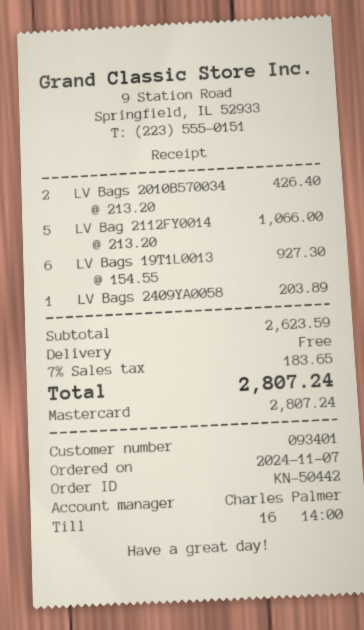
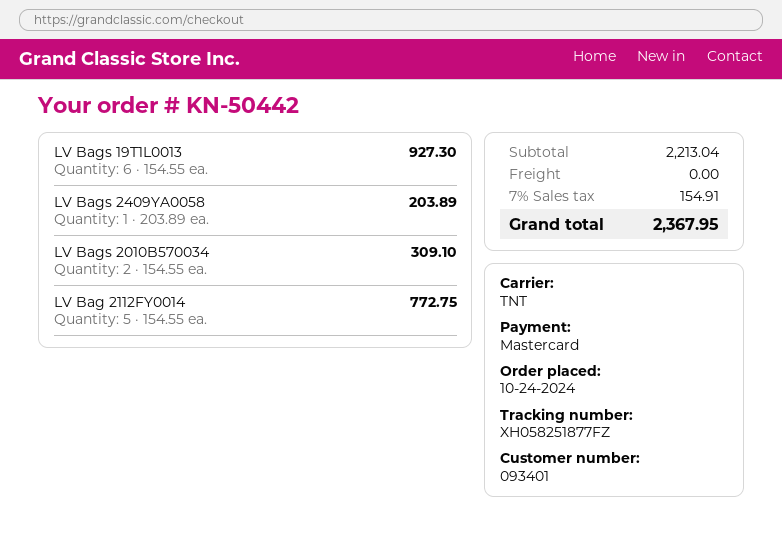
order date: 2024-11-07 -> 2024-10-24
LV Bags 2010B570034: 2 x 213.20 = 426.40 -> 2 x 154.55 = 309.10
LV Bag 2112FY0014: 5 x 213.20 = 1066.00 -> 5 x 154.55 = 772.75
subtotal: 2623.59 -> 2213.04
tax: 7% = 183.65 -> 7% = 154.91
total: 2807.24 -> 2367.95

